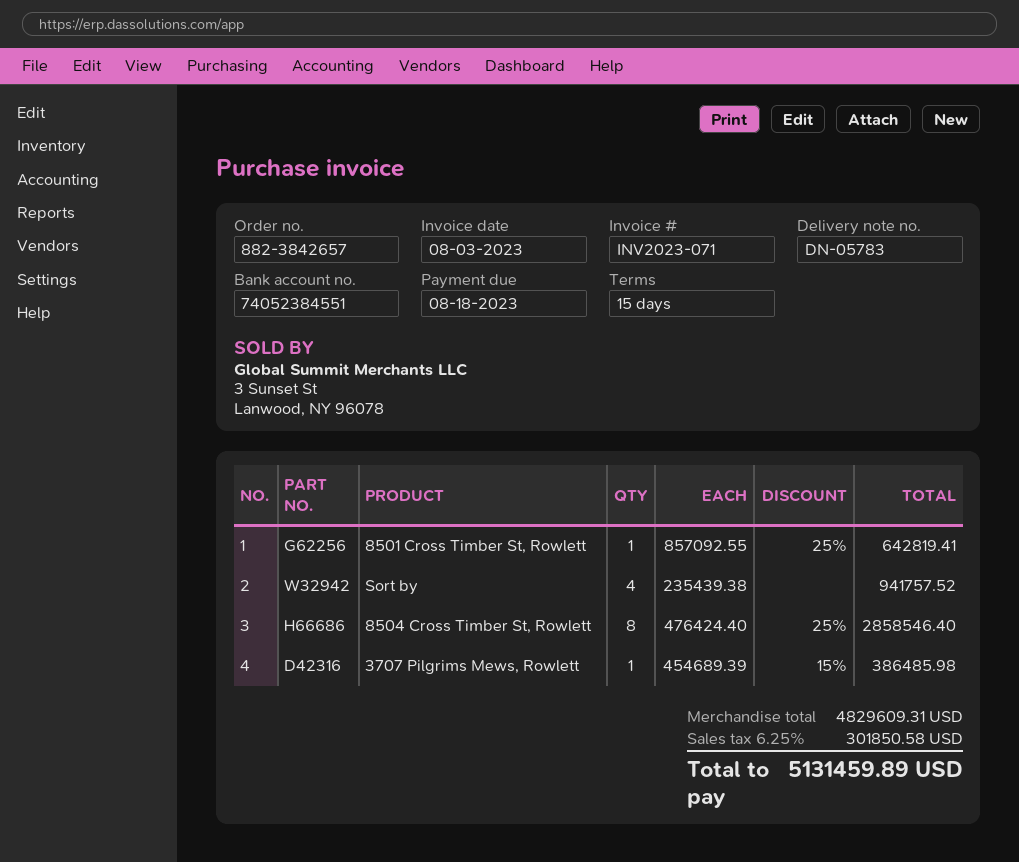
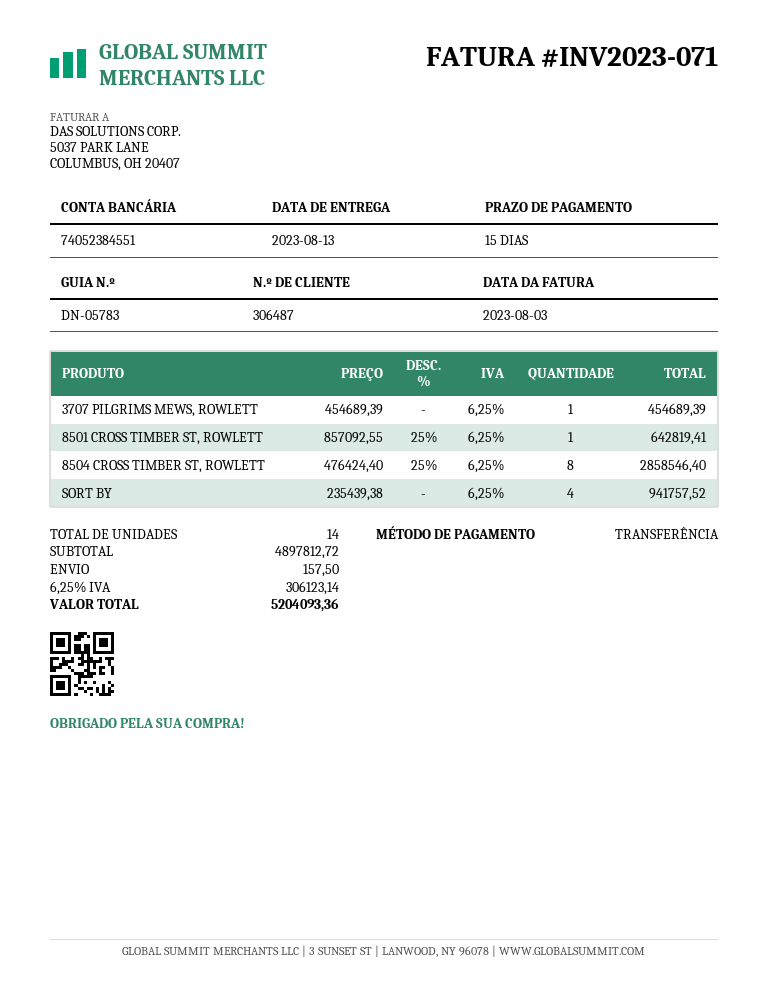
3707 Pilgrims Mews, Rowlett: 1 x 454689.39 - 15% = 386485.98 -> 1 x 454689.39 = 454689.39
subtotal: 4829609.31 -> 4897812.72
shipping: none -> 157.50
tax: 6.25% = 301850.58 -> 6.25% = 306123.14
total: 5131459.89 -> 5204093.36

